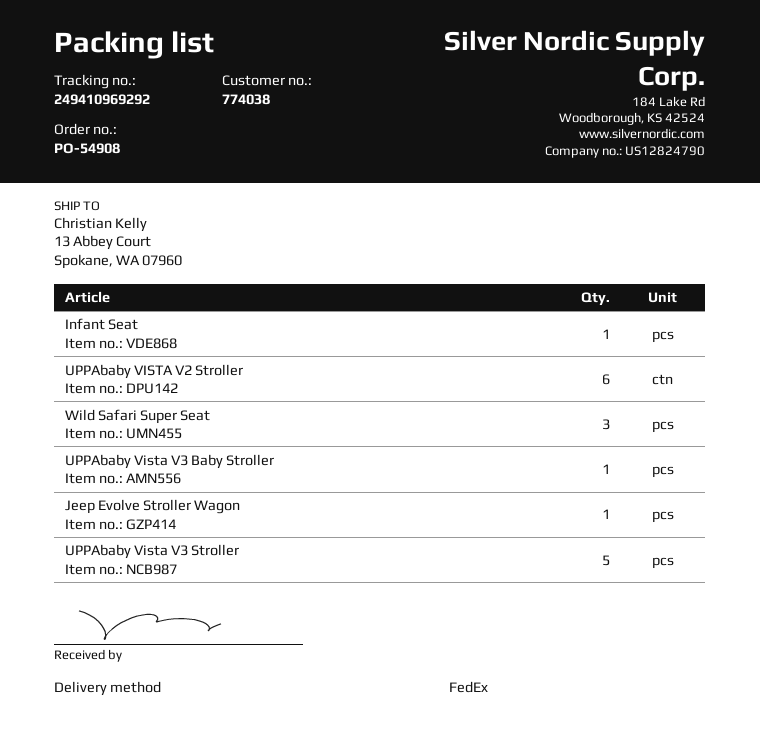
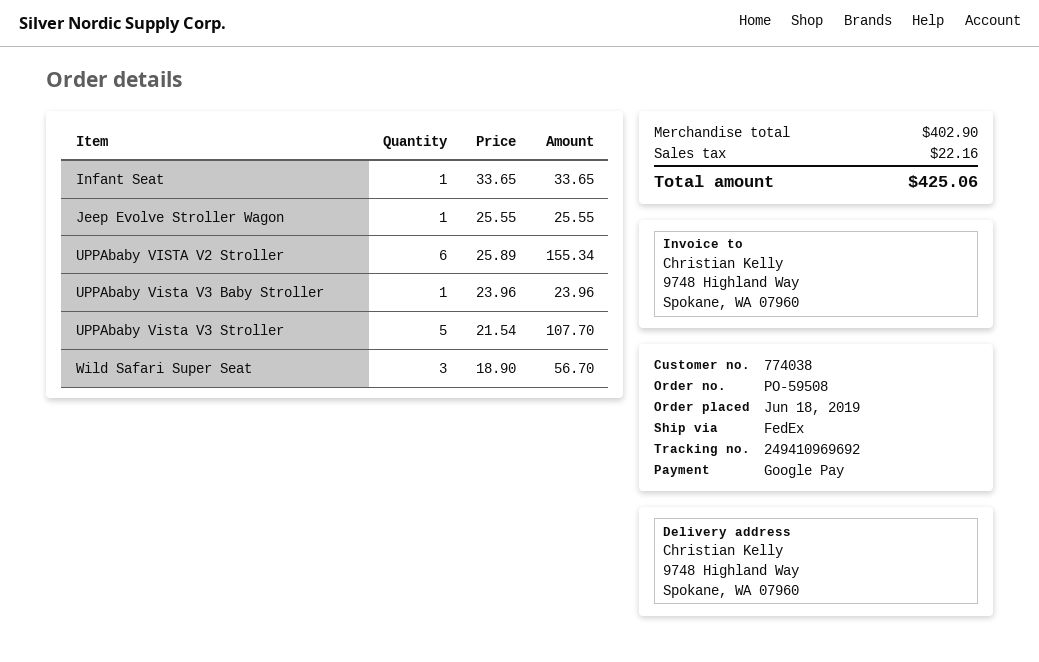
order number: PO-54908 -> PO-59508
tracking number: 249410969292 -> 249410969692
ship to: 13 Abbey Court, Spokane, WA 07960 -> 9748 Highland Way, Spokane, WA 07960

